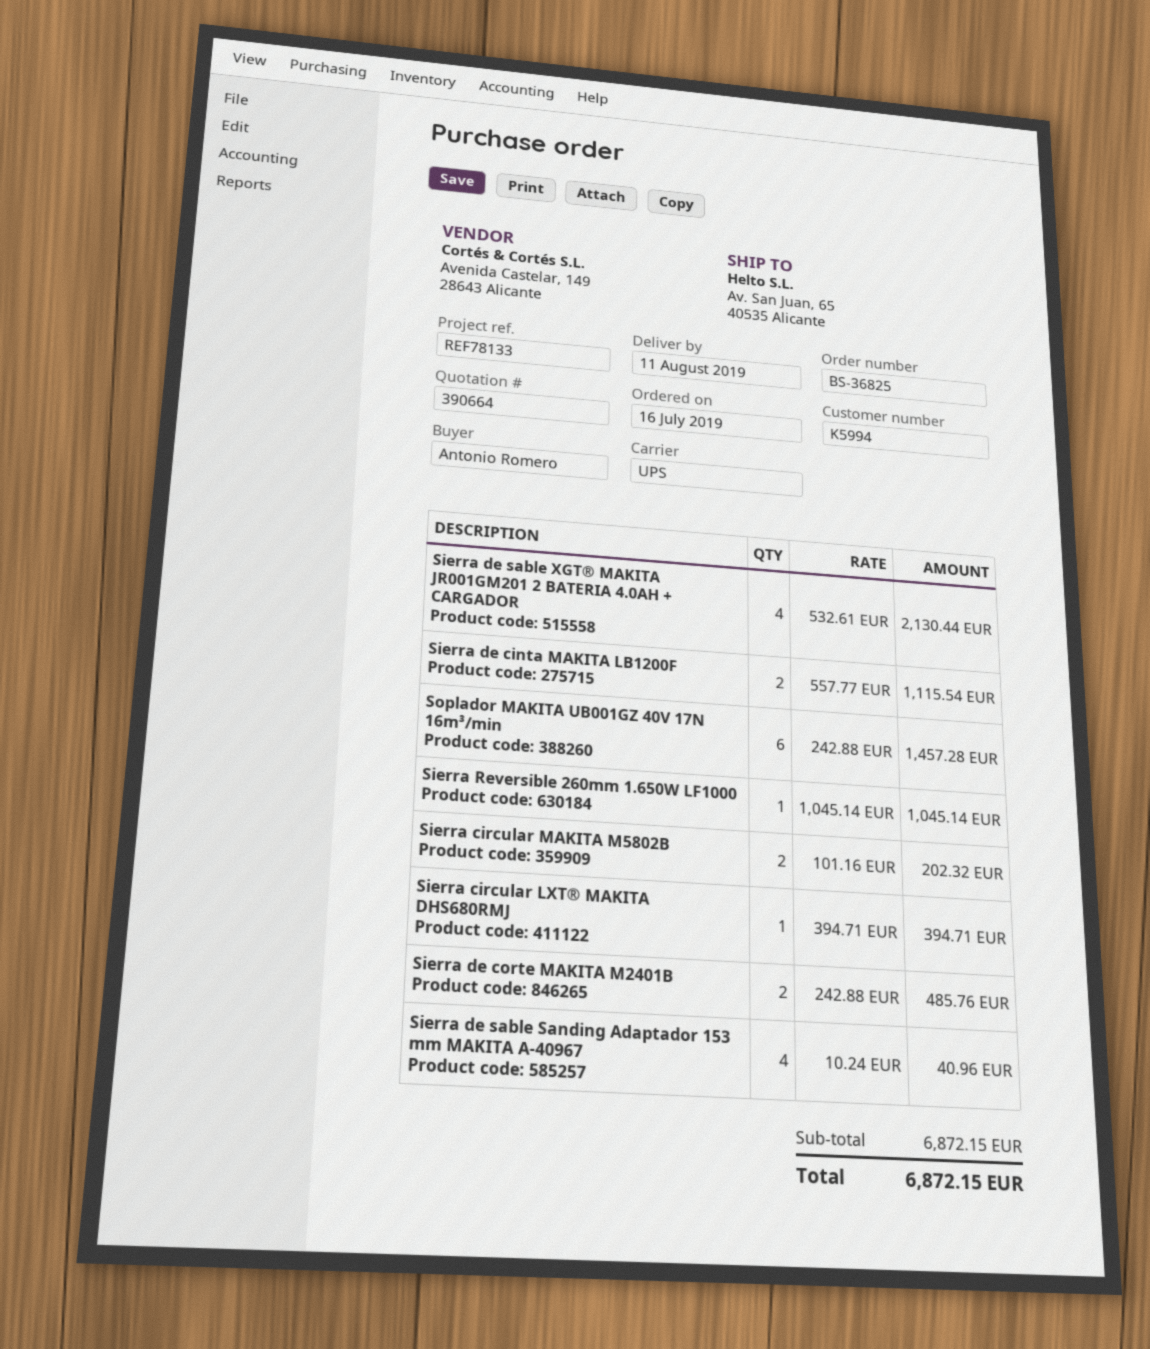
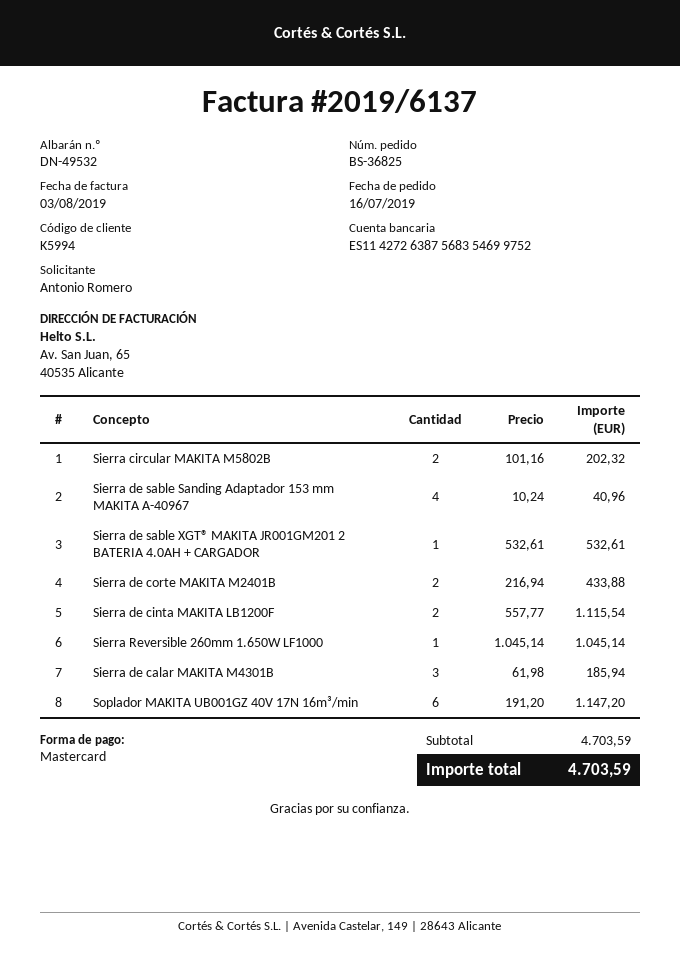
Sierra de sable XGT® MAKITA JR001GM201 2 BATERIA 4.0AH + CARGADOR: 4 x 532.61 = 2130.44 -> 1 x 532.61 = 532.61
Soplador MAKITA UB001GZ 40V 17N 16m³/min: 6 x 242.88 = 1457.28 -> 6 x 191.20 = 1147.20
Sierra circular LXT® MAKITA DHS680RMJ: 1 x 394.71 = 394.71 -> none
Sierra de corte MAKITA M2401B: 2 x 242.88 = 485.76 -> 2 x 216.94 = 433.88
Sierra de calar MAKITA M4301B: none -> 3 x 61.98 = 185.94
subtotal: 6872.15 -> 4703.59
total: 6872.15 -> 4703.59

